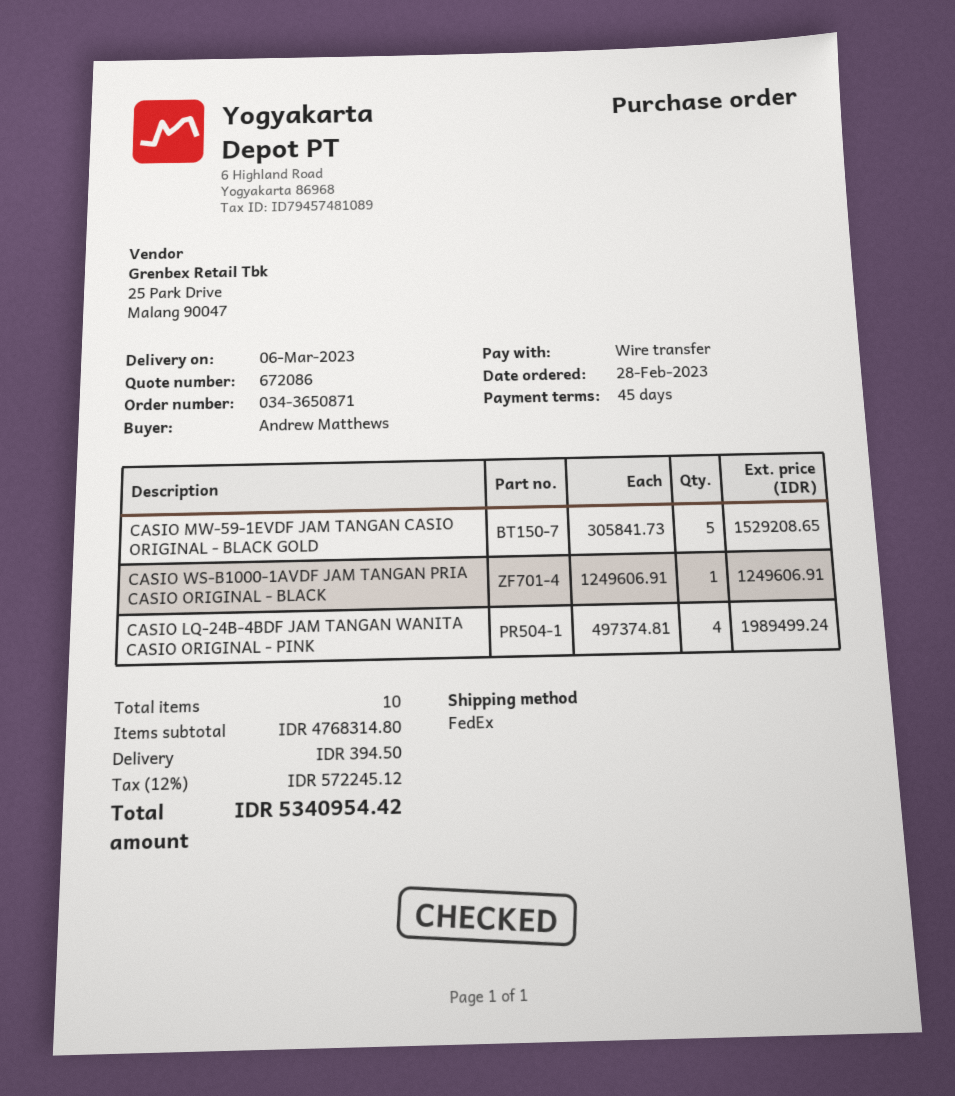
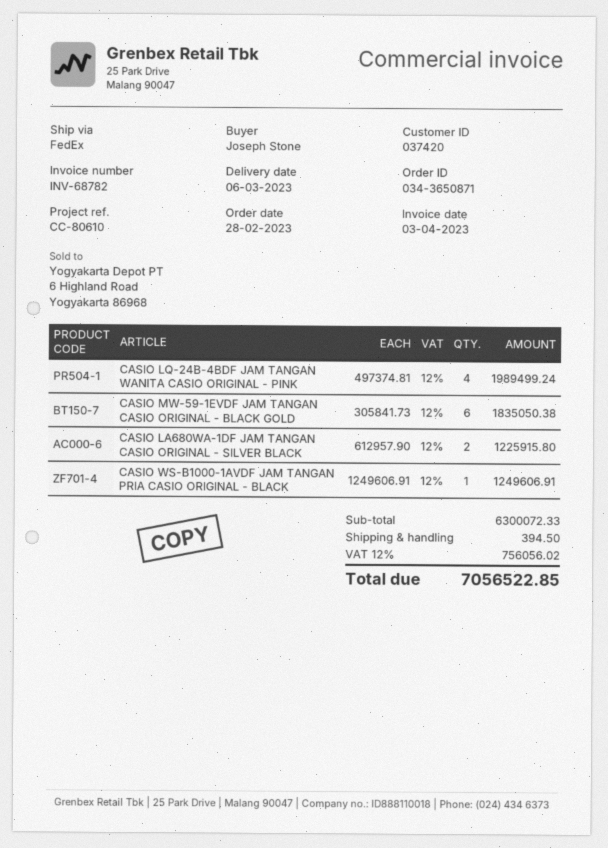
ordered by: Andrew Matthews -> Joseph Stone
CASIO MW-59-1EVDF JAM TANGAN CASIO ORIGINAL - BLACK GOLD: 5 x 305841.73 = 1529208.65 -> 6 x 305841.73 = 1835050.38
CASIO LA680WA-1DF JAM TANGAN CASIO ORIGINAL - SILVER BLACK: none -> 2 x 612957.90 = 1225915.80
subtotal: 4768314.80 -> 6300072.33
tax: 12% = 572245.12 -> 12% = 756056.02
total: 5340954.42 -> 7056522.85

